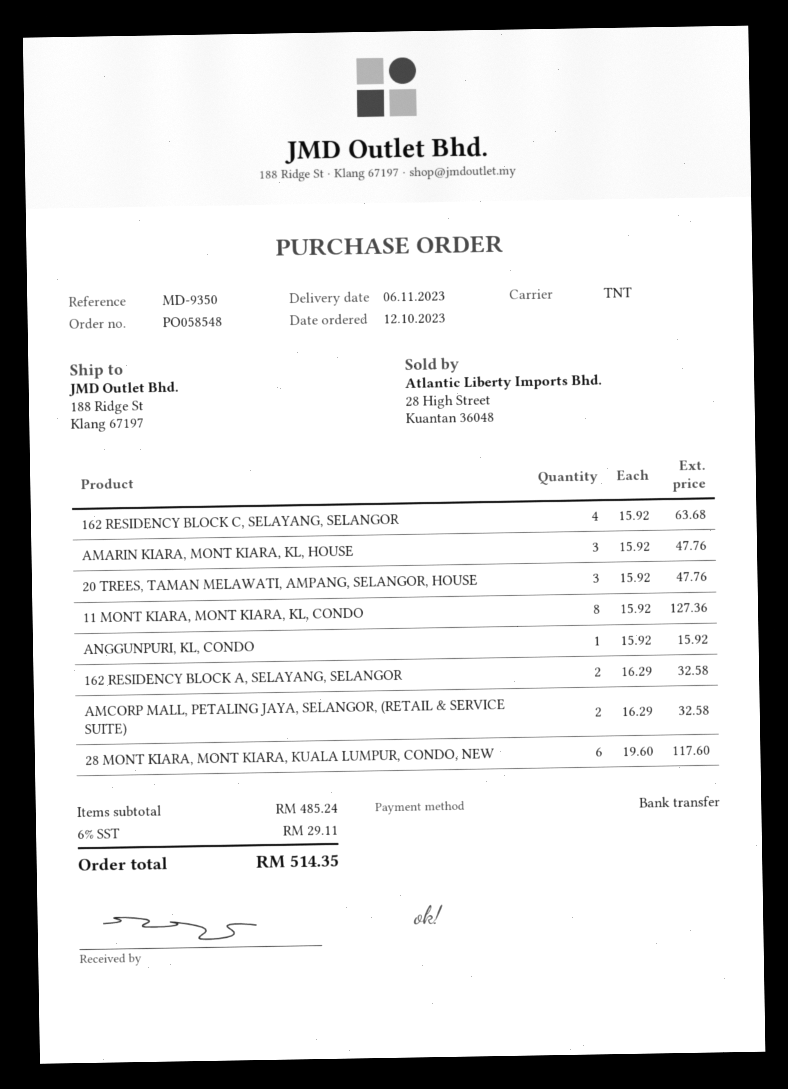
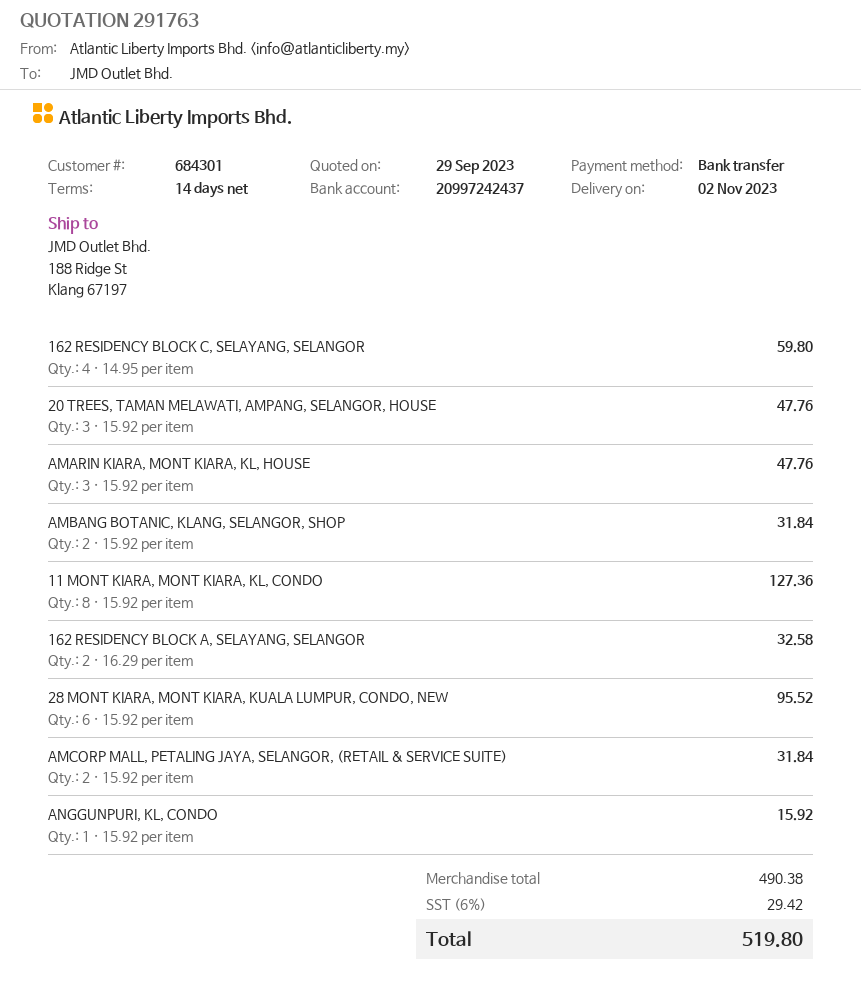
delivery date: 2023-11-06 -> 2023-11-02
162 RESIDENCY BLOCK C, SELAYANG, SELANGOR: 4 x 15.92 = 63.68 -> 4 x 14.95 = 59.80
AMCORP MALL, PETALING JAYA, SELANGOR, (RETAIL & SERVICE SUITE): 2 x 16.29 = 32.58 -> 2 x 15.92 = 31.84
28 MONT KIARA, MONT KIARA, KUALA LUMPUR, CONDO, NEW: 6 x 19.60 = 117.60 -> 6 x 15.92 = 95.52
AMBANG BOTANIC, KLANG, SELANGOR, SHOP: none -> 2 x 15.92 = 31.84
subtotal: 485.24 -> 490.38
tax: 6% = 29.11 -> 6% = 29.42
total: 514.35 -> 519.80

